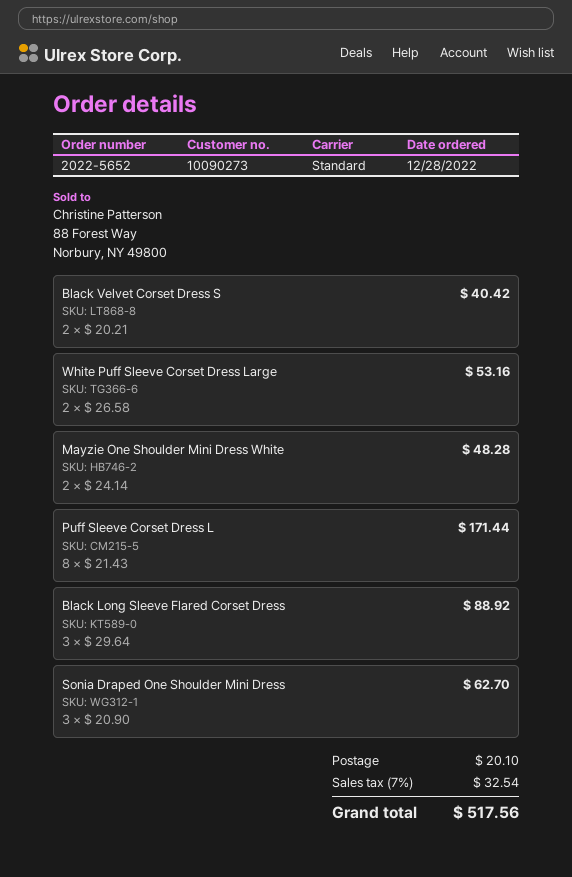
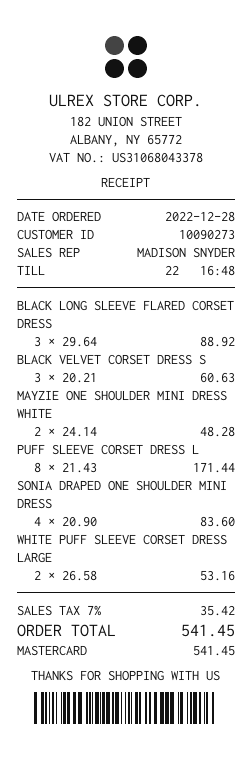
Black Velvet Corset Dress S: 2 x 20.21 = 40.42 -> 3 x 20.21 = 60.63
Sonia Draped One Shoulder Mini Dress: 3 x 20.90 = 62.70 -> 4 x 20.90 = 83.60
shipping: 20.10 -> none
tax: 7% = 32.54 -> 7% = 35.42
total: 517.56 -> 541.45

